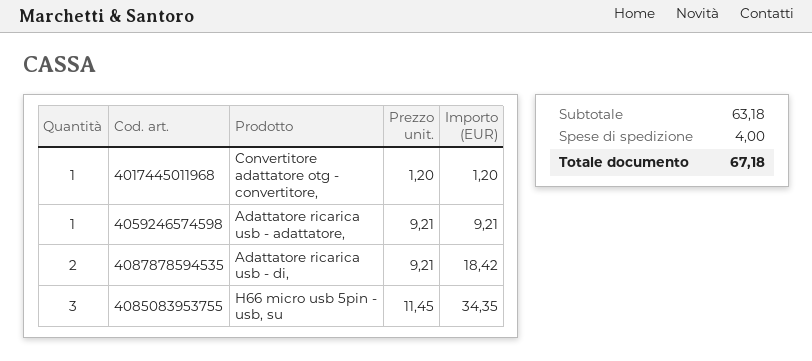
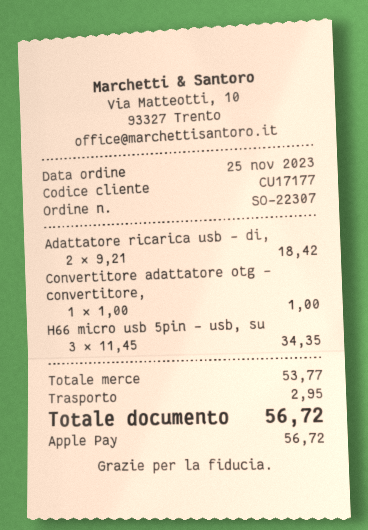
Convertitore adattatore otg - convertitore,: 1 x 1.20 = 1.20 -> 1 x 1.00 = 1.00
Adattatore ricarica usb - adattatore,: 1 x 9.21 = 9.21 -> none
subtotal: 63.18 -> 53.77
shipping: 4.00 -> 2.95
total: 67.18 -> 56.72

